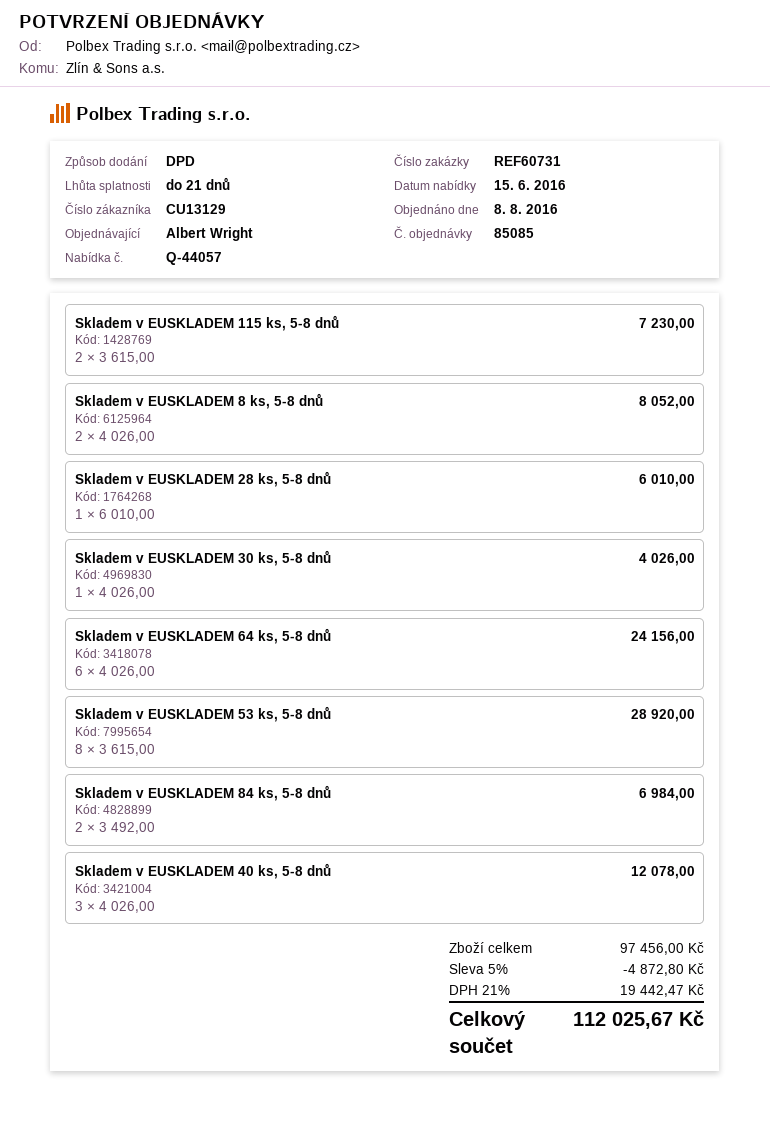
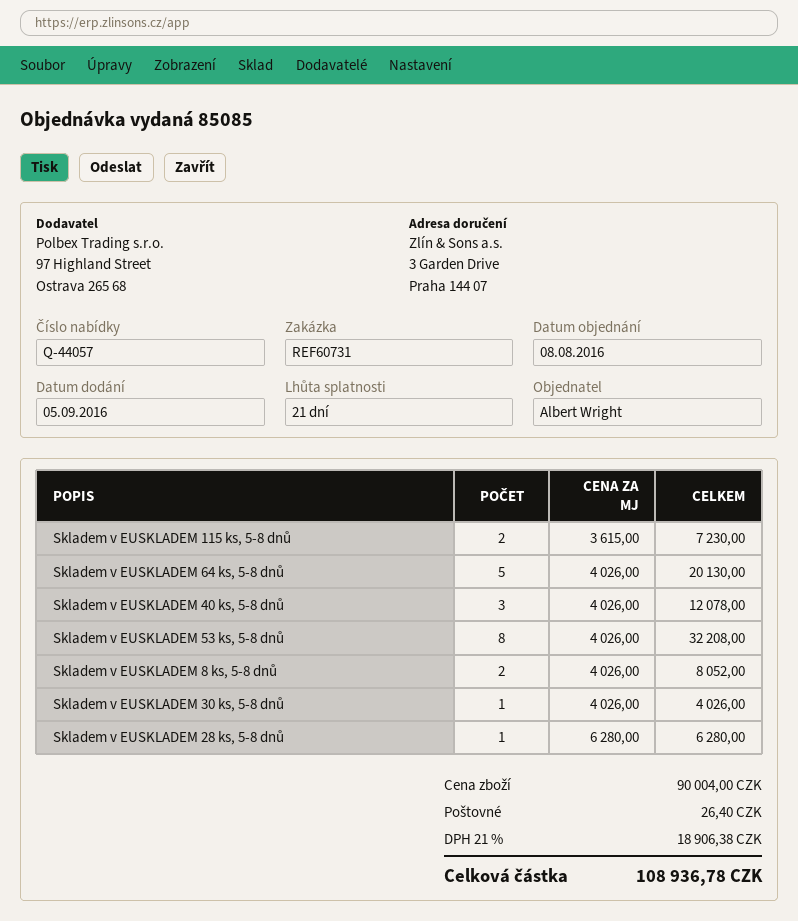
Skladem v EUSKLADEM 28 ks, 5-8 dnů: 1 x 6010.00 = 6010.00 -> 1 x 6280.00 = 6280.00
Skladem v EUSKLADEM 64 ks, 5-8 dnů: 6 x 4026.00 = 24156.00 -> 5 x 4026.00 = 20130.00
Skladem v EUSKLADEM 53 ks, 5-8 dnů: 8 x 3615.00 = 28920.00 -> 8 x 4026.00 = 32208.00
Skladem v EUSKLADEM 84 ks, 5-8 dnů: 2 x 3492.00 = 6984.00 -> none
subtotal: 97456.00 -> 90004.00
discount: 5% = 4872.80 -> none
shipping: none -> 26.40
tax: 21% = 19442.47 -> 21% = 18906.38
total: 112025.67 -> 108936.78

